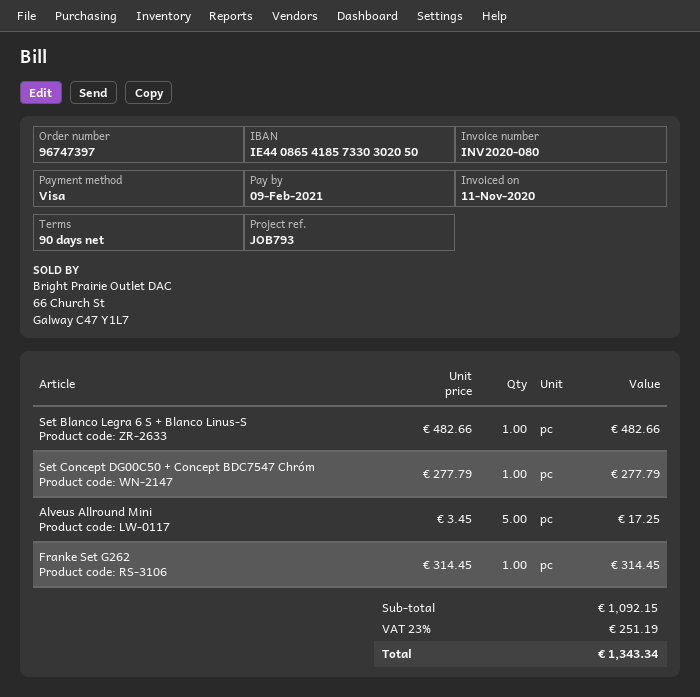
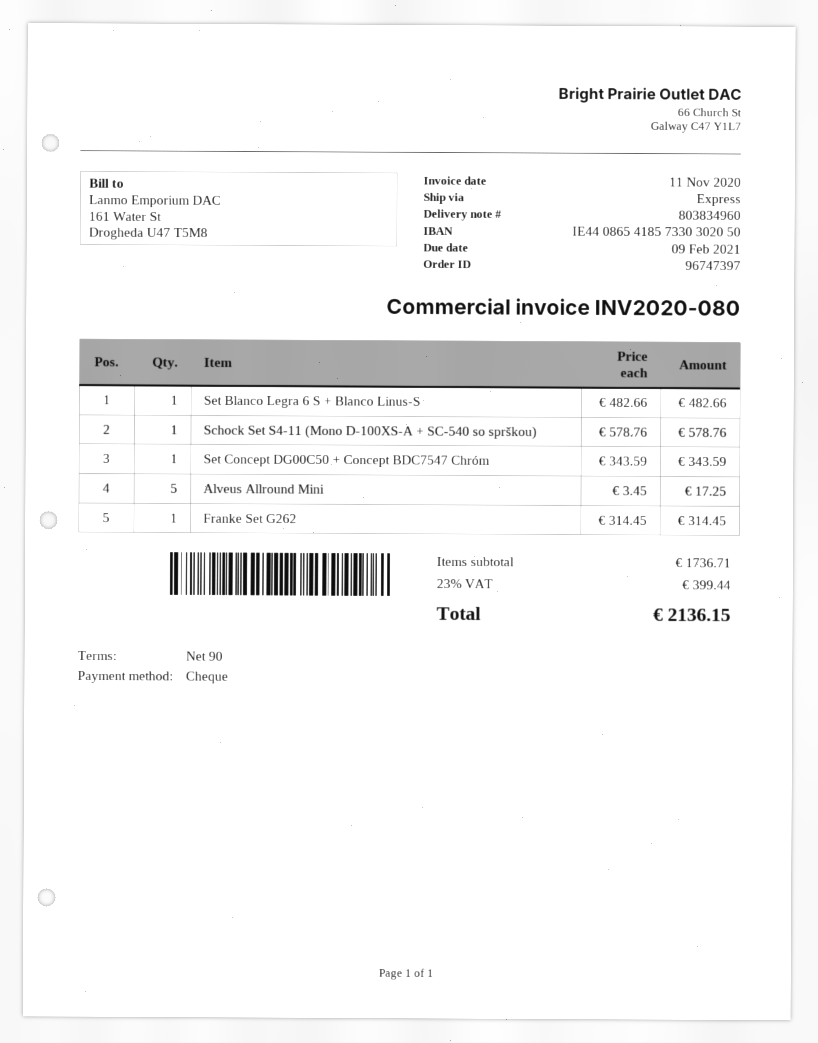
payment method: Visa -> cheque
Set Concept DG00C50 + Concept BDC7547 Chróm: 1 x 277.79 = 277.79 -> 1 x 343.59 = 343.59
Schock Set S4-11 (Mono D-100XS-A + SC-540 so sprškou): none -> 1 x 578.76 = 578.76
subtotal: 1092.15 -> 1736.71
tax: 23% = 251.19 -> 23% = 399.44
total: 1343.34 -> 2136.15

